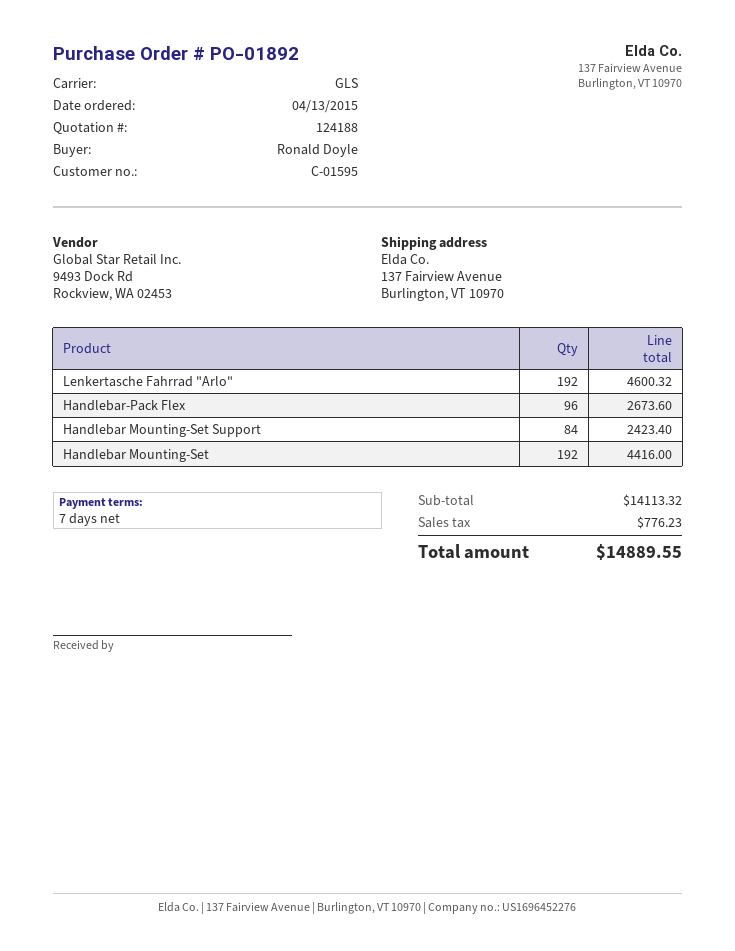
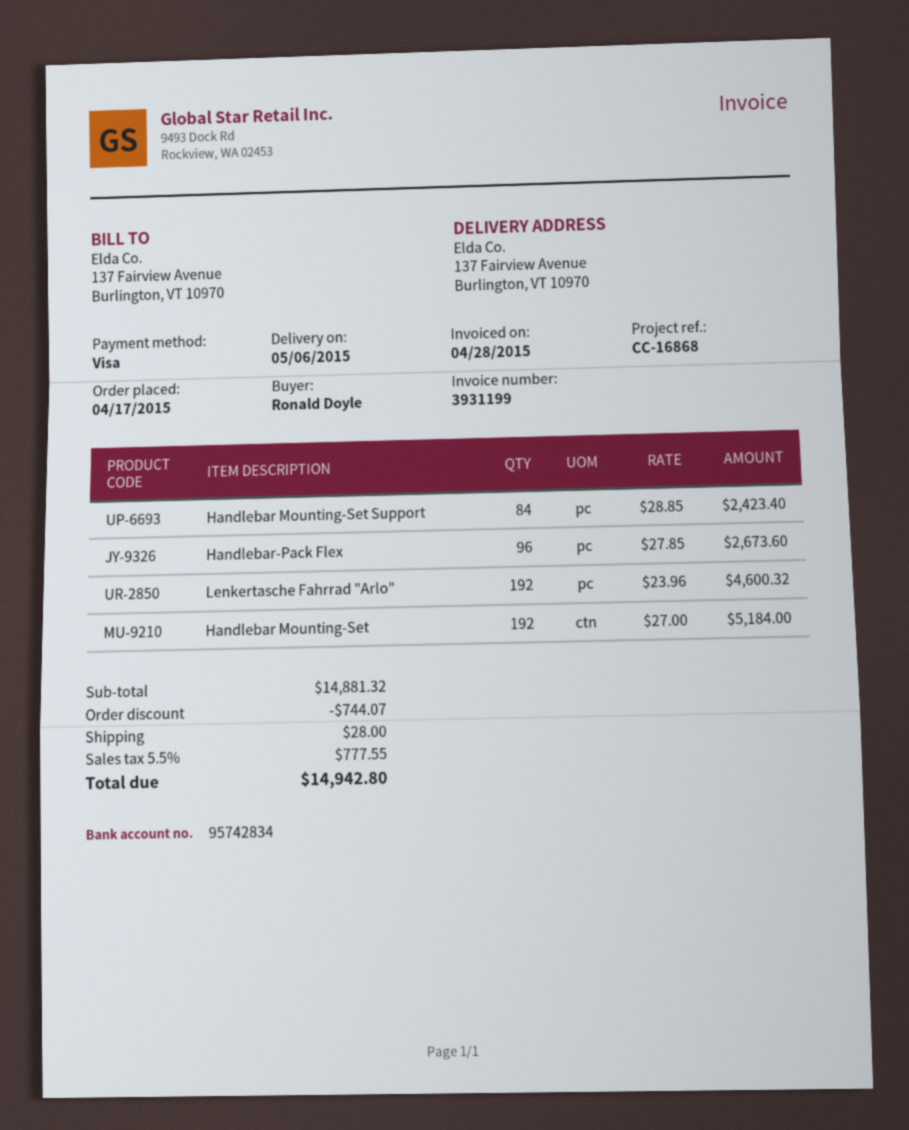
order date: 2015-04-13 -> 2015-04-17
Handlebar Mounting-Set: 192 for 4416.00 -> 192 for 5184.00
subtotal: 14113.32 -> 14881.32
discount: none -> 744.07
shipping: none -> 28.00
tax: 776.23 -> 777.55
total: 14889.55 -> 14942.80

